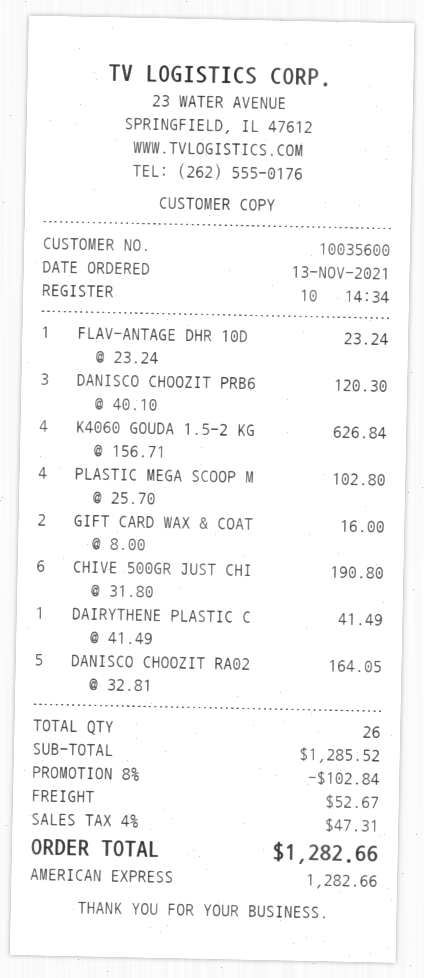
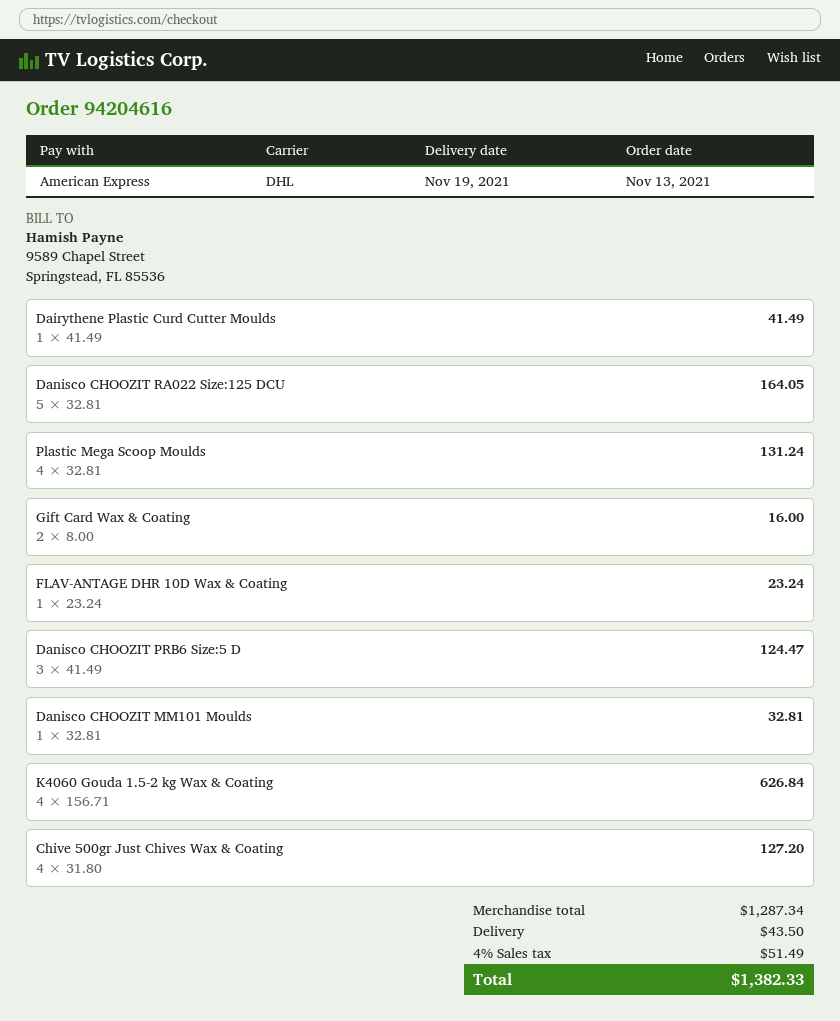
DANISCO CHOOZIT PRB6: 3 x 40.10 = 120.30 -> 3 x 41.49 = 124.47
PLASTIC MEGA SCOOP M: 4 x 25.70 = 102.80 -> 4 x 32.81 = 131.24
CHIVE 500GR JUST CHI: 6 x 31.80 = 190.80 -> 4 x 31.80 = 127.20
Danisco CHOOZIT MM101 Moulds: none -> 1 x 32.81 = 32.81
subtotal: 1285.52 -> 1287.34
discount: 8% = 102.84 -> none
shipping: 52.67 -> 43.50
tax: 4% = 47.31 -> 4% = 51.49
total: 1282.66 -> 1382.33

